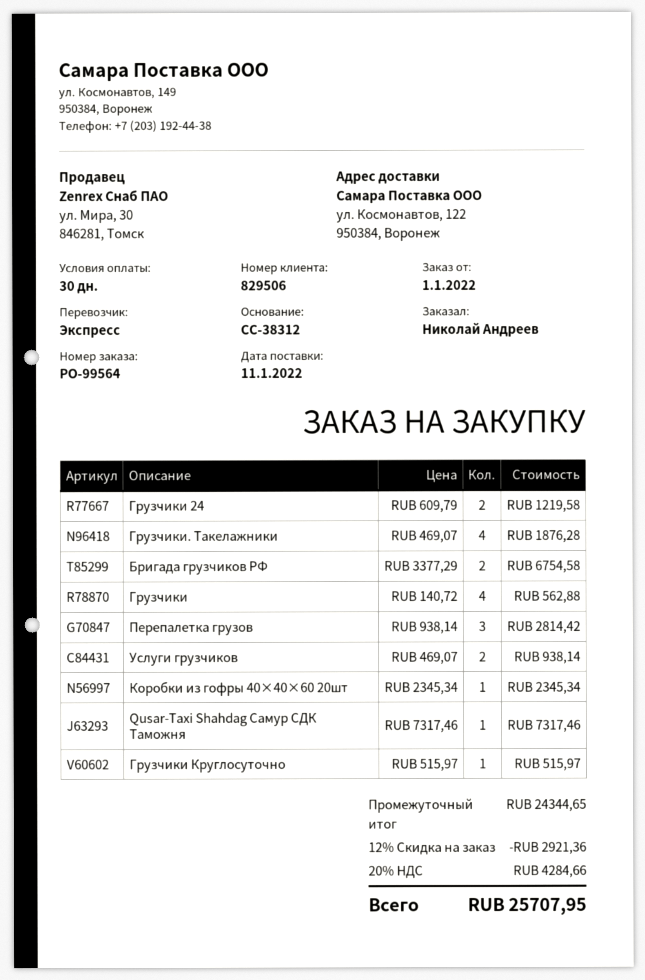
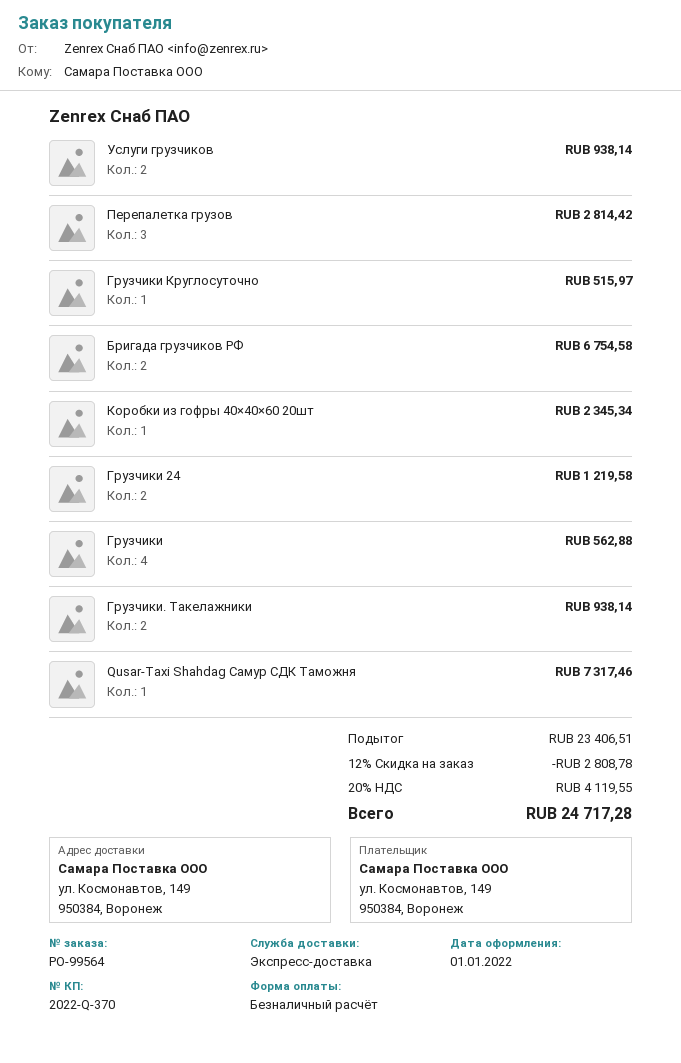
ship to: ул. Космонавтов, 122, 950384, Воронеж -> ул. Космонавтов, 149, 950384, Воронеж
Грузчики. Такелажники: 4 for 1876.28 -> 2 for 938.14
subtotal: 24344.65 -> 23406.51
discount: 12% = 2921.36 -> 12% = 2808.78
tax: 20% = 4284.66 -> 20% = 4119.55
total: 25707.95 -> 24717.28

